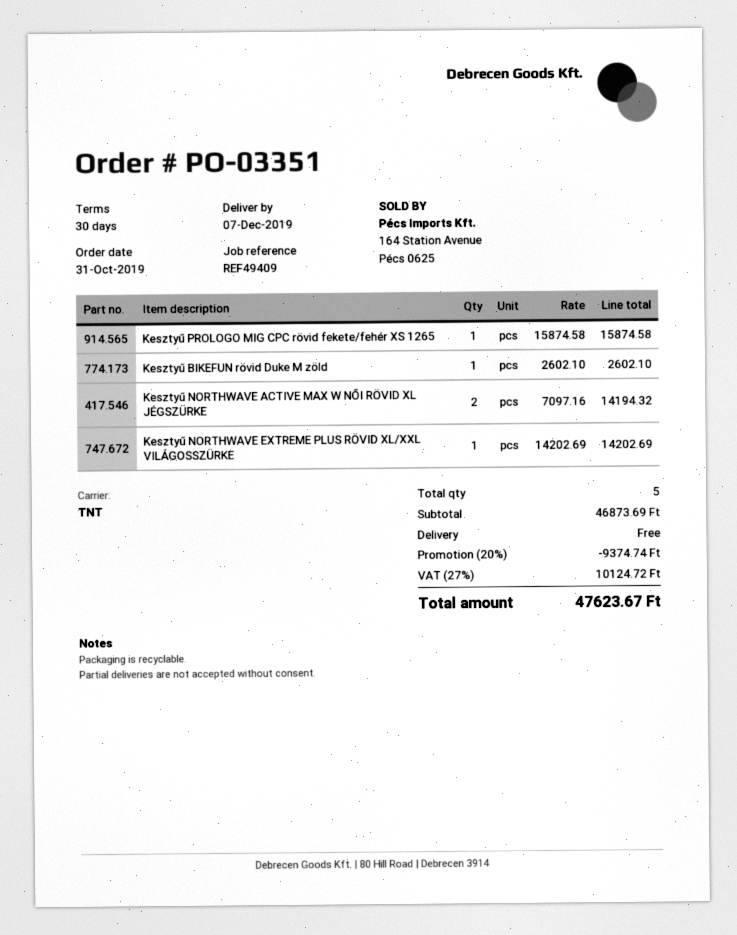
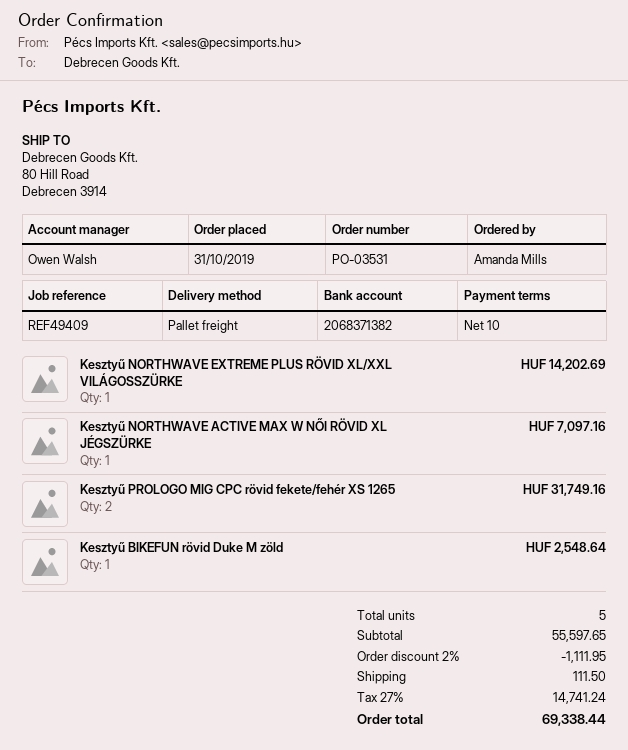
order number: PO-03351 -> PO-03531
payment terms: 30 days -> 10 days
shipping method: TNT -> pallet freight
Kesztyű PROLOGO MIG CPC rövid fekete/fehér XS 1265: 1 for 15874.58 -> 2 for 31749.16
Kesztyű BIKEFUN rövid Duke M zöld: 1 for 2602.10 -> 1 for 2548.64
Kesztyű NORTHWAVE ACTIVE MAX W NŐI RÖVID XL JÉGSZÜRKE: 2 for 14194.32 -> 1 for 7097.16
subtotal: 46873.69 -> 55597.65
discount: 20% = 9374.74 -> 2% = 1111.95
shipping: 0.00 -> 111.50
tax: 27% = 10124.72 -> 27% = 14741.24
total: 47623.67 -> 69338.44

